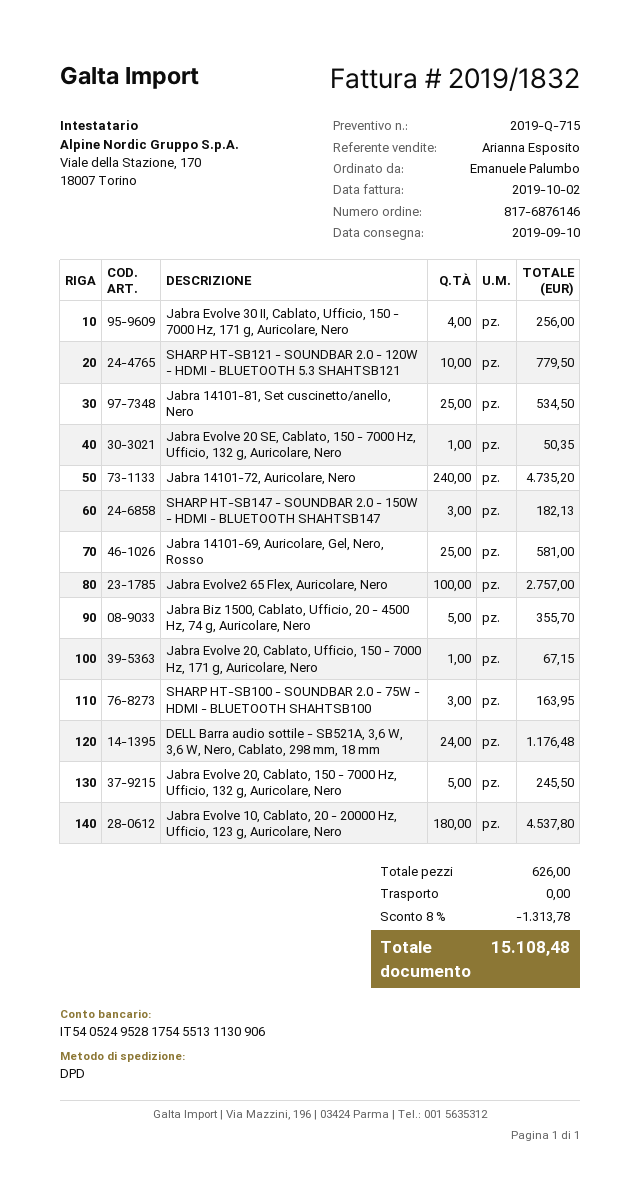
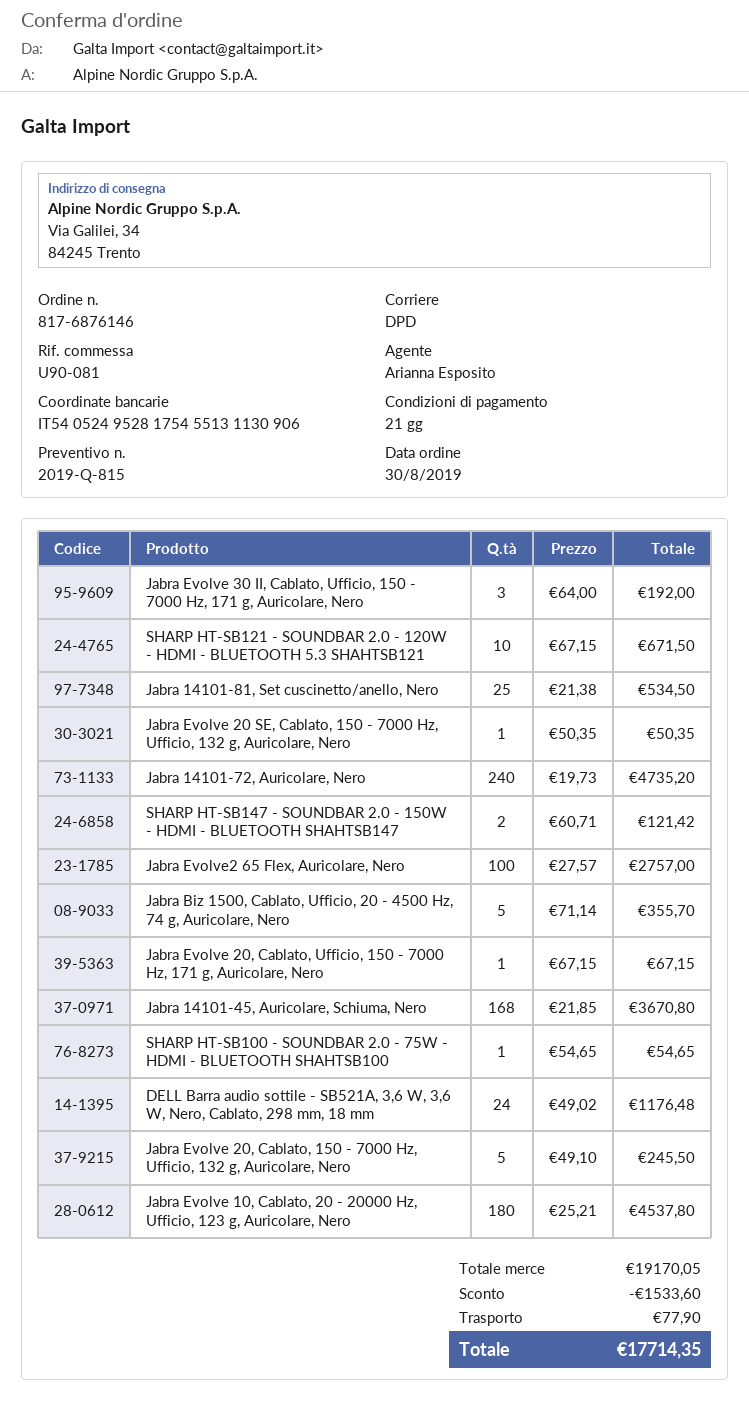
quote number: 2019-Q-715 -> 2019-Q-815
Jabra Evolve 30 II, Cablato, Ufficio, 150 - 7000 Hz, 171 g, Auricolare, Nero: 4 for 256.00 -> 3 for 192.00
SHARP HT-SB121 - SOUNDBAR 2.0 - 120W - HDMI - BLUETOOTH 5.3 SHAHTSB121: 10 for 779.50 -> 10 for 671.50
SHARP HT-SB147 - SOUNDBAR 2.0 - 150W - HDMI - BLUETOOTH SHAHTSB147: 3 for 182.13 -> 2 for 121.42
Jabra 14101-69, Auricolare, Gel, Nero, Rosso: 25 for 581.00 -> none
SHARP HT-SB100 - SOUNDBAR 2.0 - 75W - HDMI - BLUETOOTH SHAHTSB100: 3 for 163.95 -> 1 for 54.65
Jabra 14101-45, Auricolare, Schiuma, Nero: none -> 168 for 3670.80
discount: 1313.78 -> 1533.60
shipping: 0.00 -> 77.90
total: 15108.48 -> 17714.35

